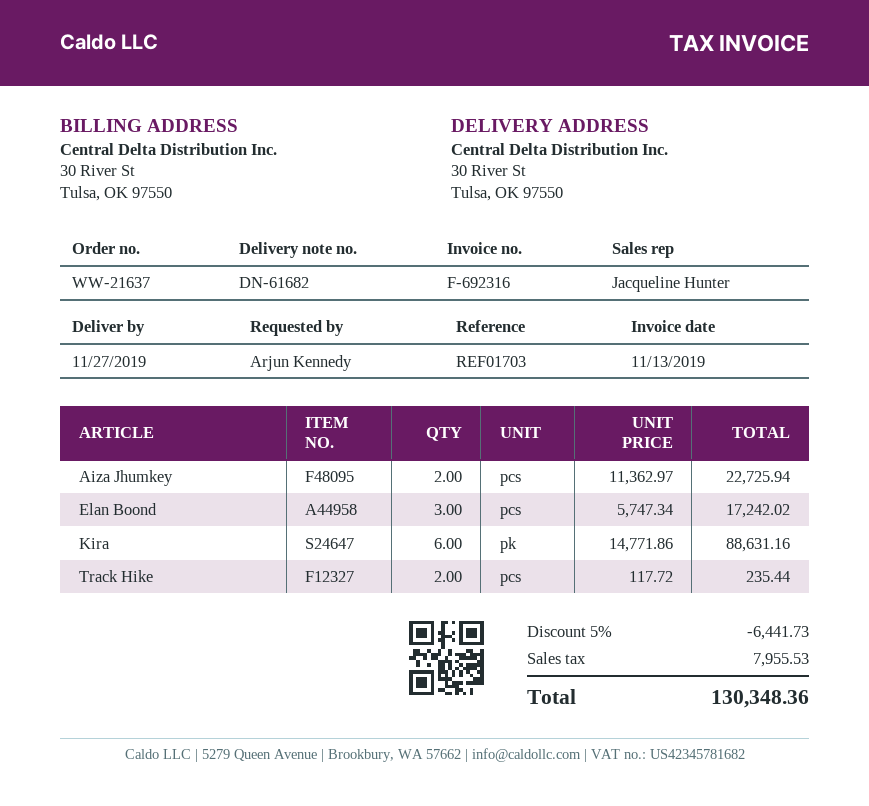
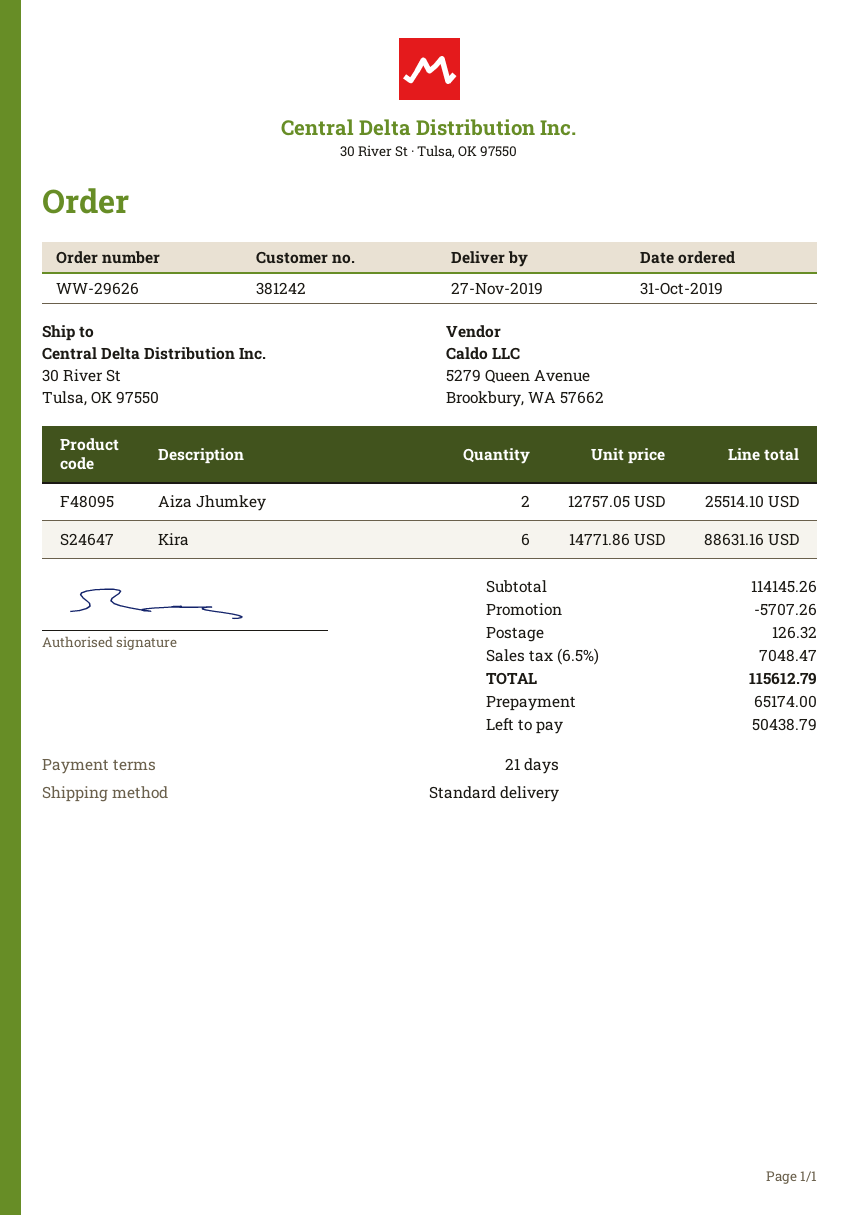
order number: WW-21637 -> WW-29626
Aiza Jhumkey: 2 x 11362.97 = 22725.94 -> 2 x 12757.05 = 25514.10
Elan Boond: 3 x 5747.34 = 17242.02 -> none
Track Hike: 2 x 117.72 = 235.44 -> none
discount: 6441.73 -> 5707.26
shipping: none -> 126.32
tax: 7955.53 -> 7048.47
total: 130348.36 -> 115612.79

